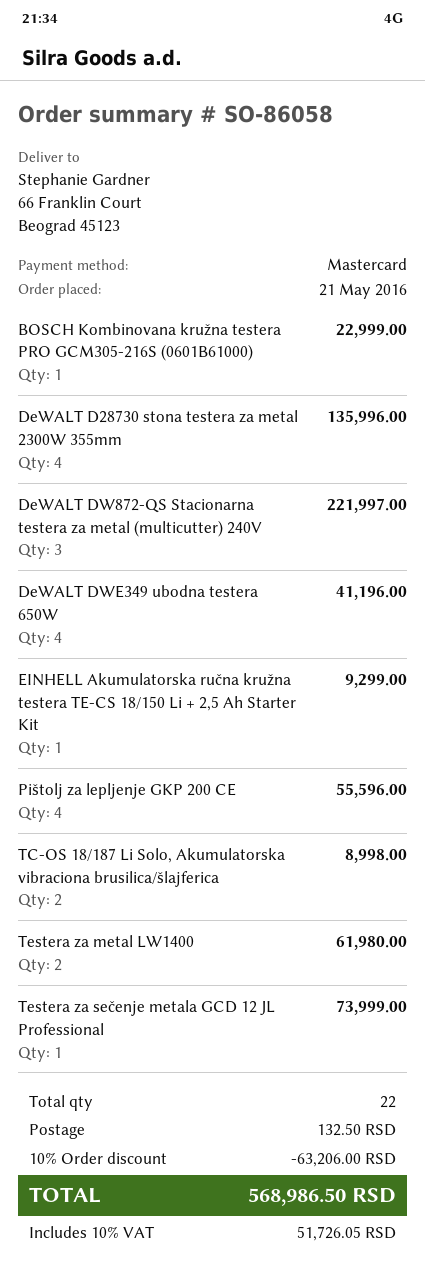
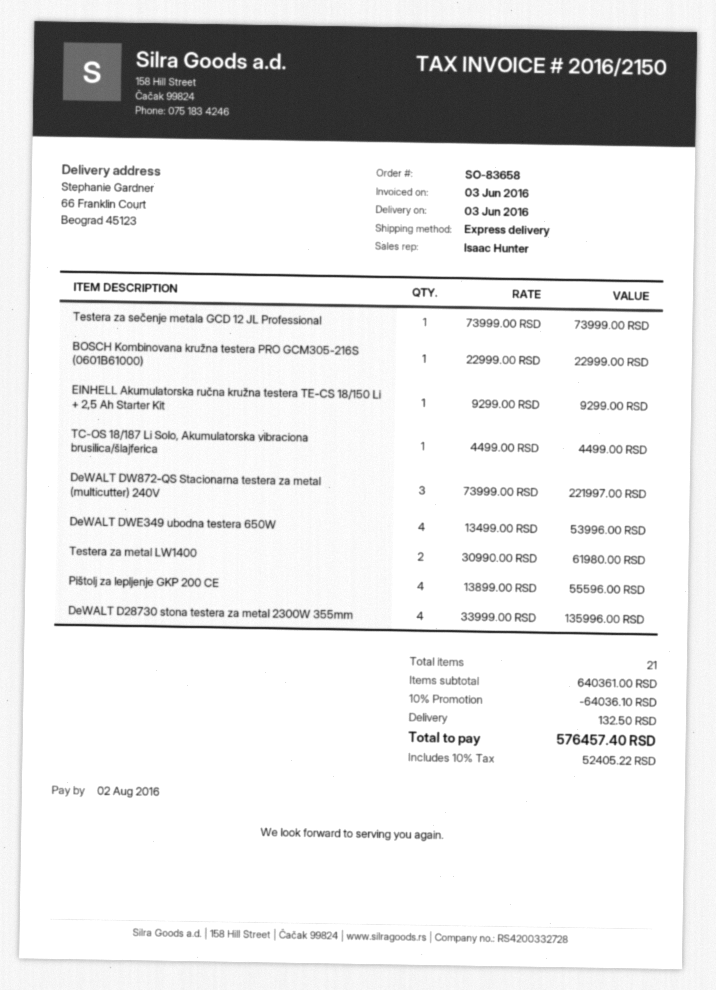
order number: SO-86058 -> SO-83658
DeWALT DWE349 ubodna testera 650W: 4 for 41196.00 -> 4 for 53996.00
TC-OS 18/187 Li Solo, Akumulatorska vibraciona brusilica/šlajferica: 2 for 8998.00 -> 1 for 4499.00
total quantity: 22 -> 21
discount: 10% = 63206.00 -> 10% = 64036.10
tax: 10% = 51726.05 -> 10% = 52405.22
total: 568986.50 -> 576457.40

